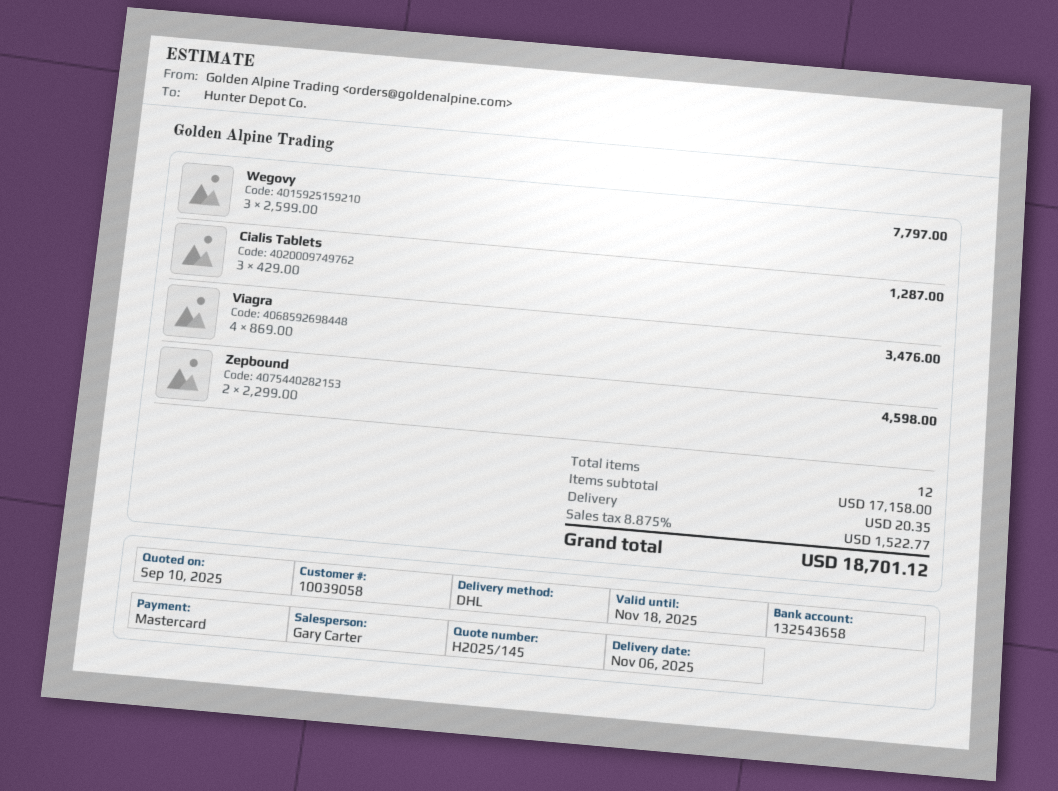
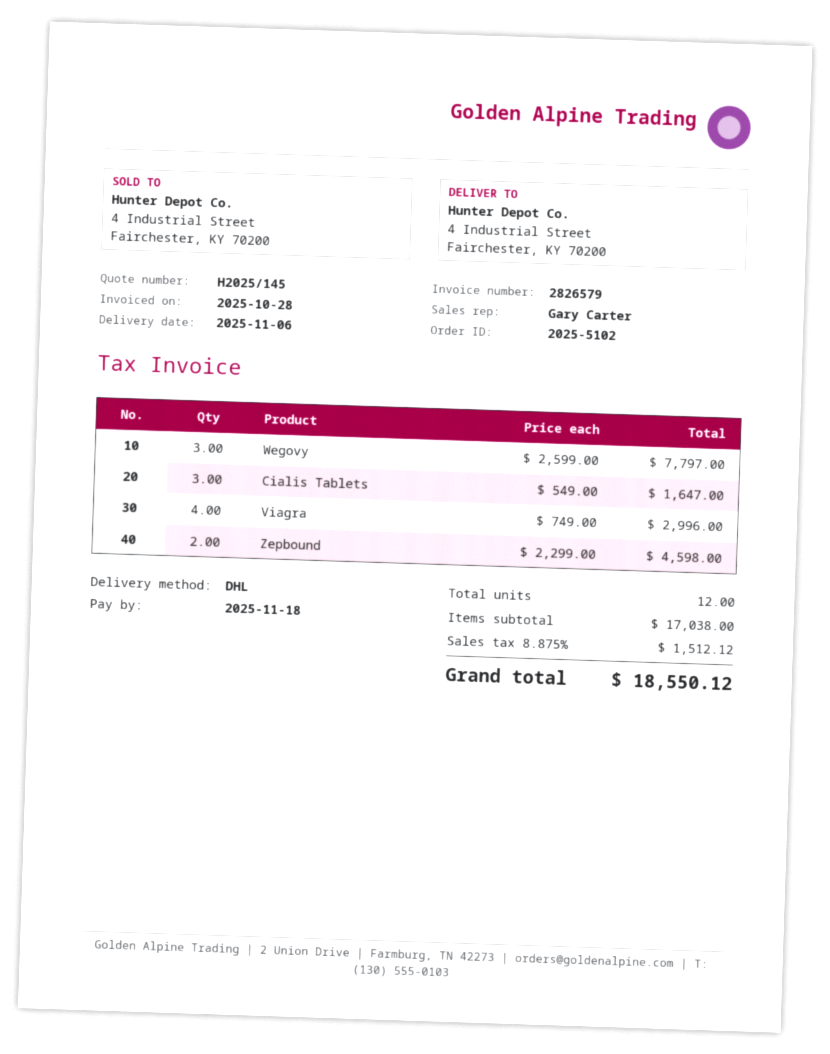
Cialis Tablets: 3 x 429.00 = 1287.00 -> 3 x 549.00 = 1647.00
Viagra: 4 x 869.00 = 3476.00 -> 4 x 749.00 = 2996.00
subtotal: 17158.00 -> 17038.00
shipping: 20.35 -> none
tax: 8.875% = 1522.77 -> 8.875% = 1512.12
total: 18701.12 -> 18550.12

